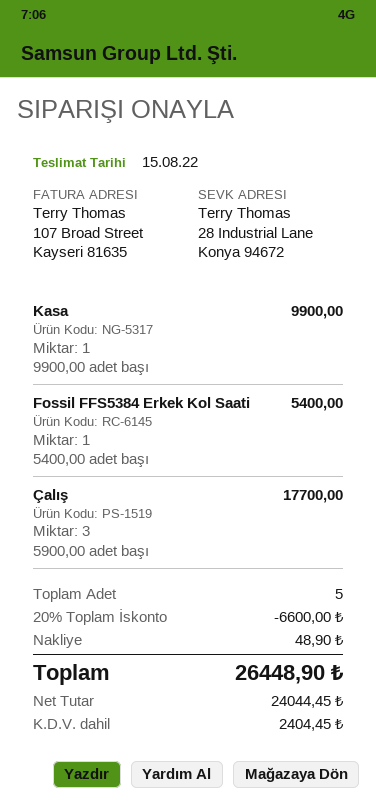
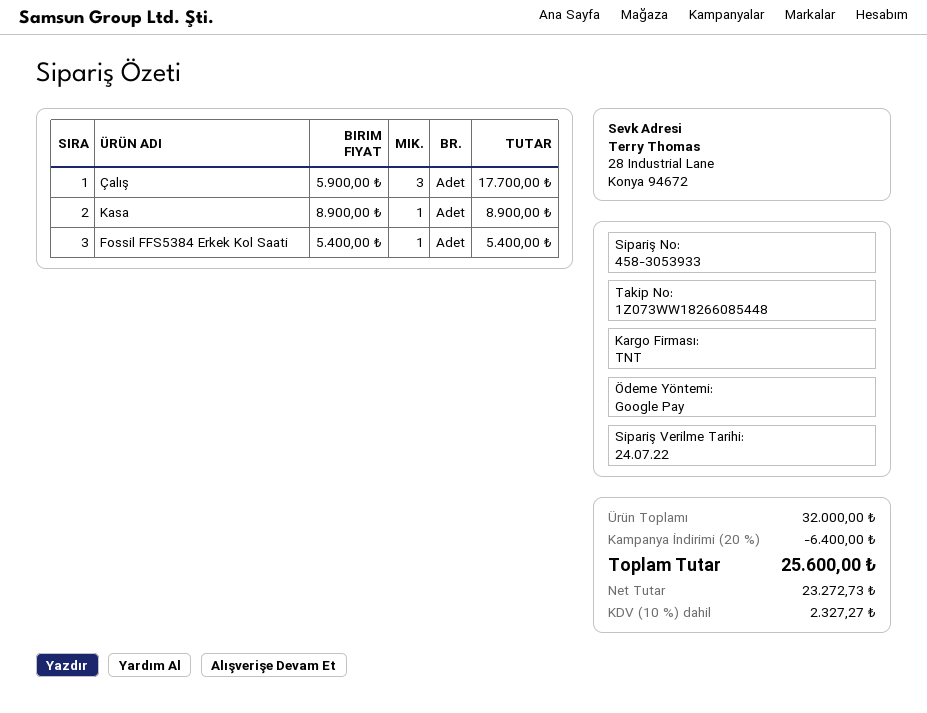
Kasa: 1 x 9900.00 = 9900.00 -> 1 x 8900.00 = 8900.00
discount: 20% = 6600.00 -> 20% = 6400.00
shipping: 48.90 -> none
net: 24044.45 -> 23272.73
tax: 2404.45 -> 2327.27
total: 26448.90 -> 25600.00

